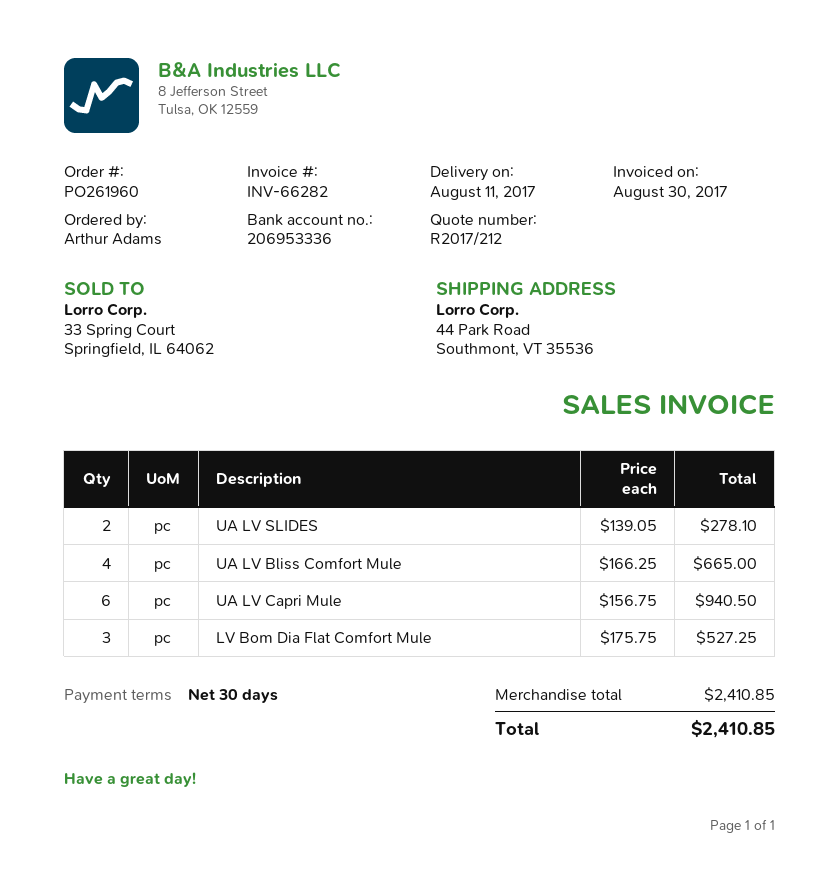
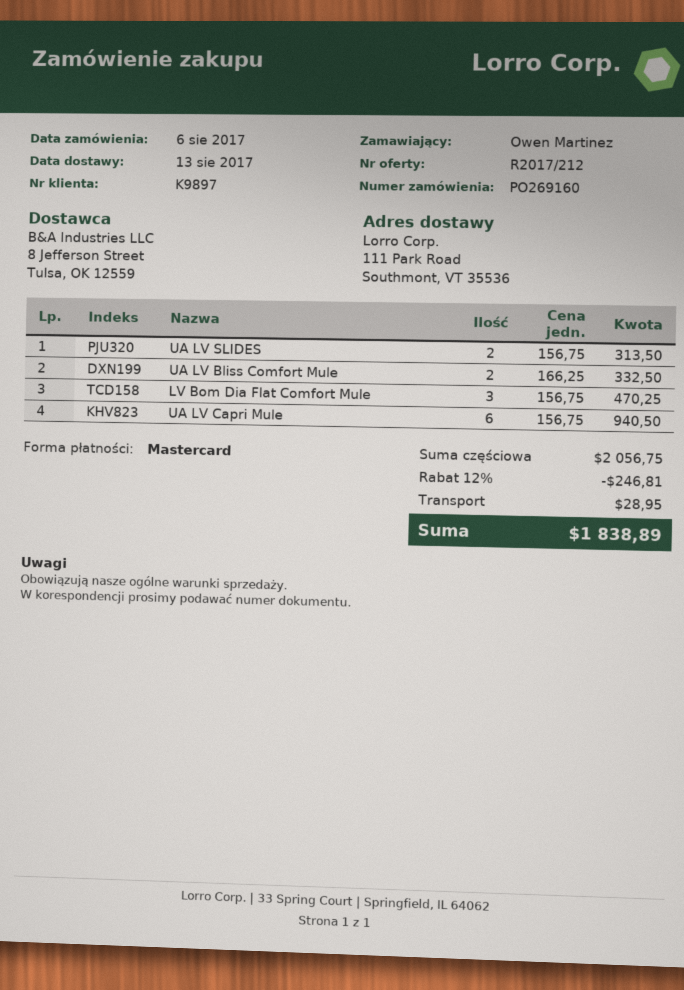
order number: PO261960 -> PO269160
delivery date: 2017-08-11 -> 2017-08-13
ordered by: Arthur Adams -> Owen Martinez
ship to: 44 Park Road, Southmont, VT 35536 -> 111 Park Road, Southmont, VT 35536
UA LV SLIDES: 2 x 139.05 = 278.10 -> 2 x 156.75 = 313.50
UA LV Bliss Comfort Mule: 4 x 166.25 = 665.00 -> 2 x 166.25 = 332.50
LV Bom Dia Flat Comfort Mule: 3 x 175.75 = 527.25 -> 3 x 156.75 = 470.25
subtotal: 2410.85 -> 2056.75
discount: none -> 12% = 246.81
shipping: none -> 28.95
total: 2410.85 -> 1838.89

